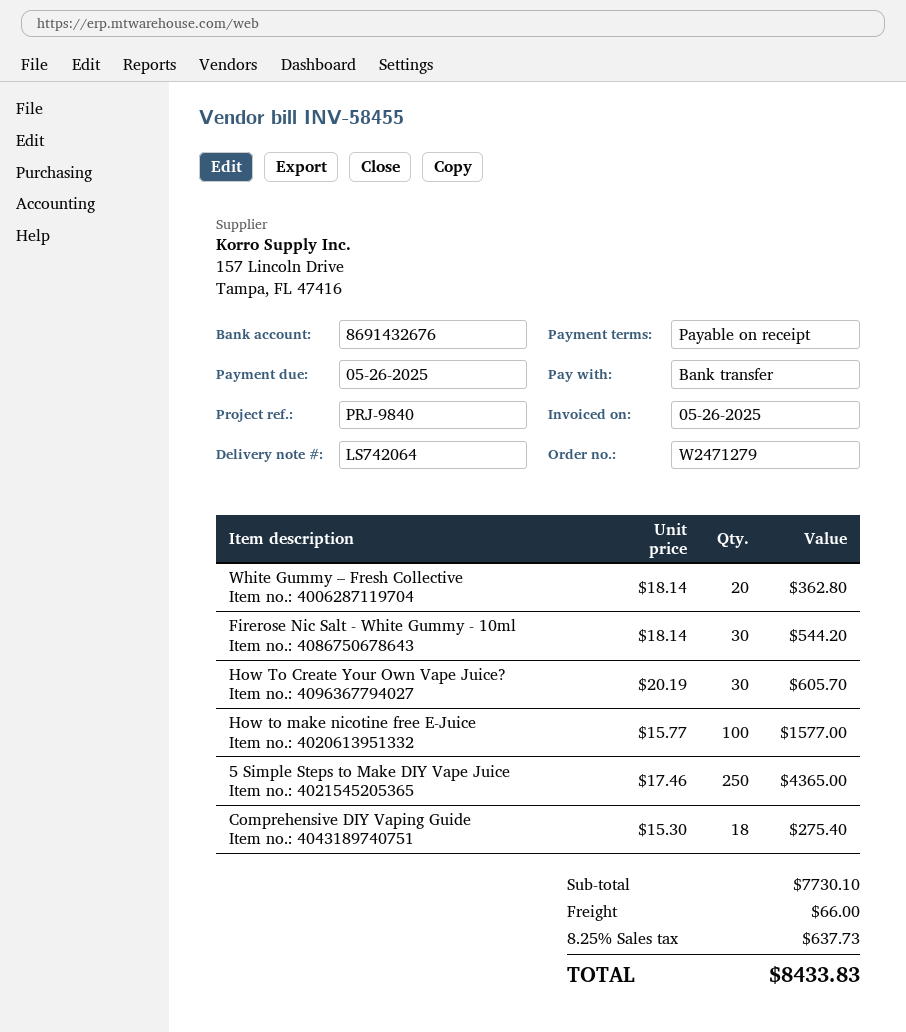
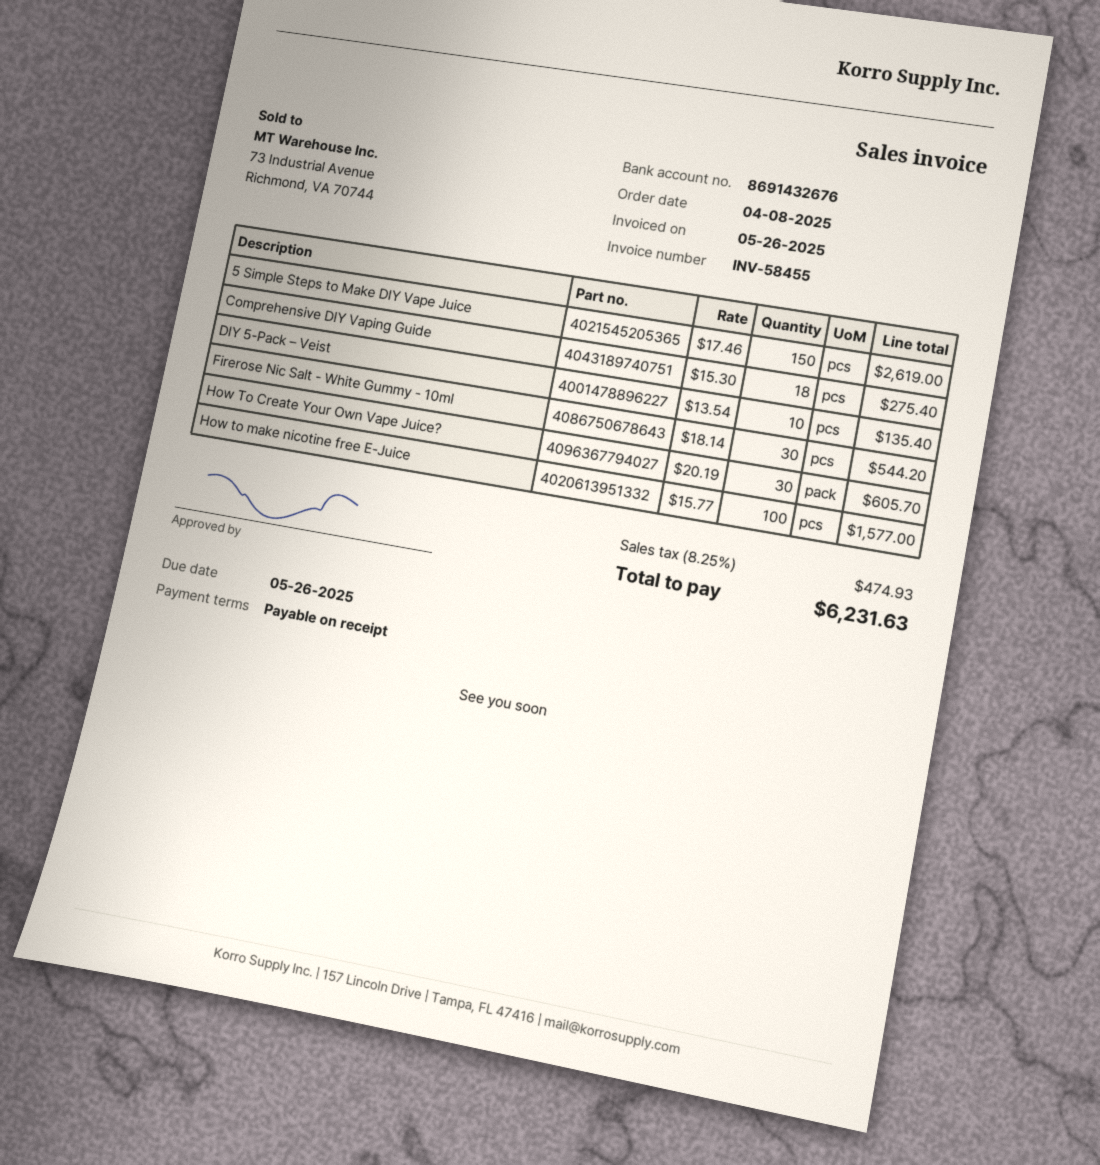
White Gummy – Fresh Collective: 20 x 18.14 = 362.80 -> none
5 Simple Steps to Make DIY Vape Juice: 250 x 17.46 = 4365.00 -> 150 x 17.46 = 2619.00
DIY 5-Pack – Veist: none -> 10 x 13.54 = 135.40
shipping: 66.00 -> none
tax: 8.25% = 637.73 -> 8.25% = 474.93
total: 8433.83 -> 6231.63

